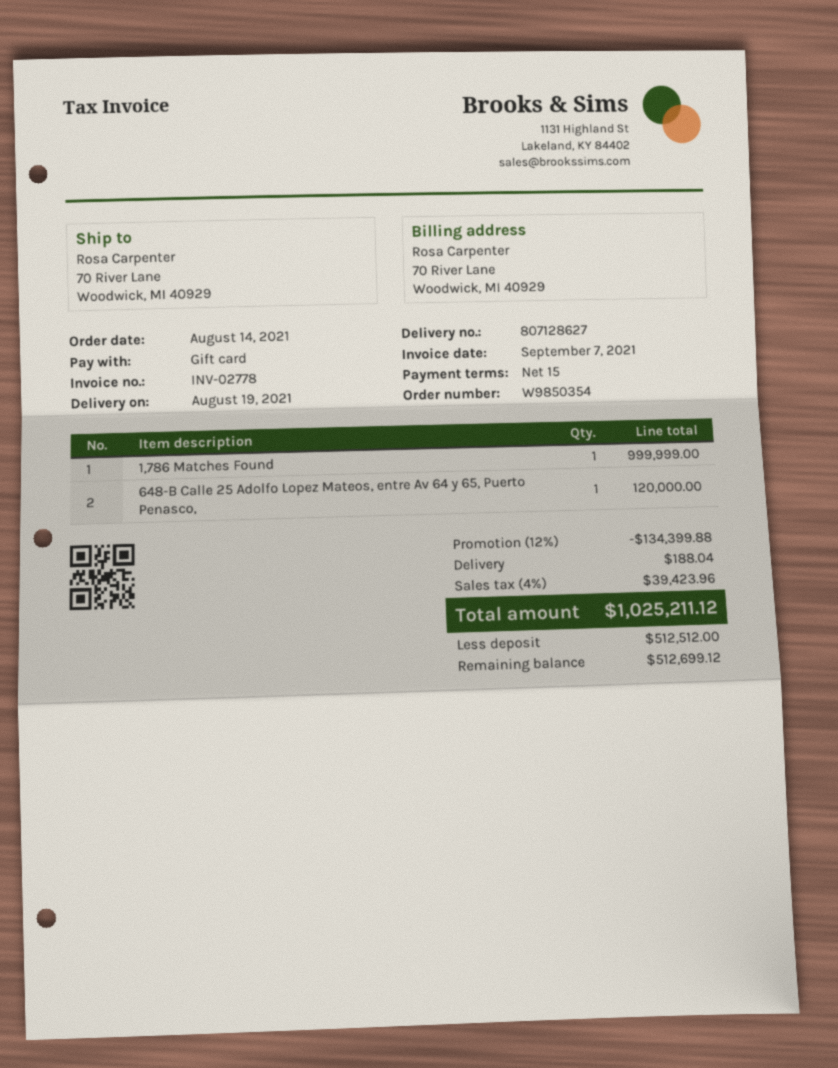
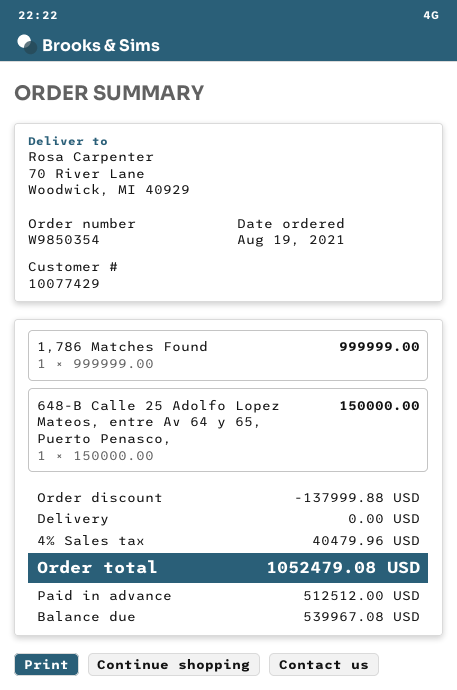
order date: 2021-08-14 -> 2021-08-19
648-B Calle 25 Adolfo Lopez Mateos, entre Av 64 y 65, Puerto Penasco,: 1 for 120000.00 -> 1 for 150000.00
discount: 134399.88 -> 137999.88
shipping: 188.04 -> 0.00
tax: 4% = 39423.96 -> 4% = 40479.96
total: 1025211.12 -> 1052479.08
balance: 512699.12 -> 539967.08

